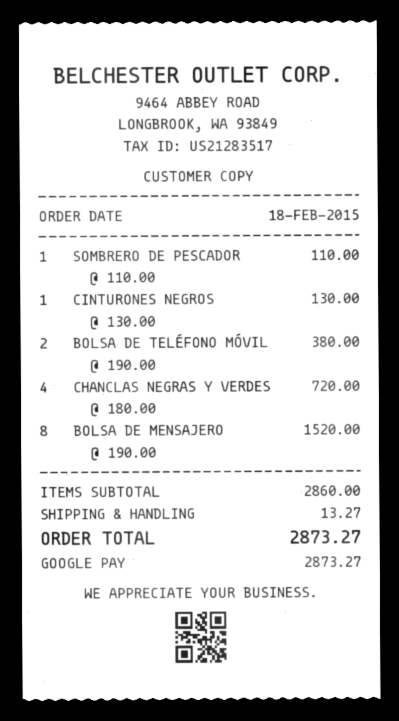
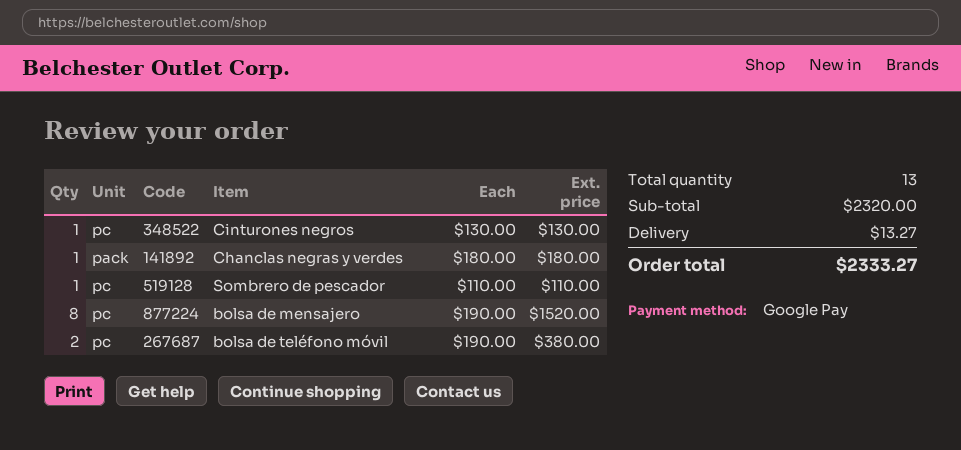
CHANCLAS NEGRAS Y VERDES: 4 x 180.00 = 720.00 -> 1 x 180.00 = 180.00
subtotal: 2860.00 -> 2320.00
total: 2873.27 -> 2333.27

